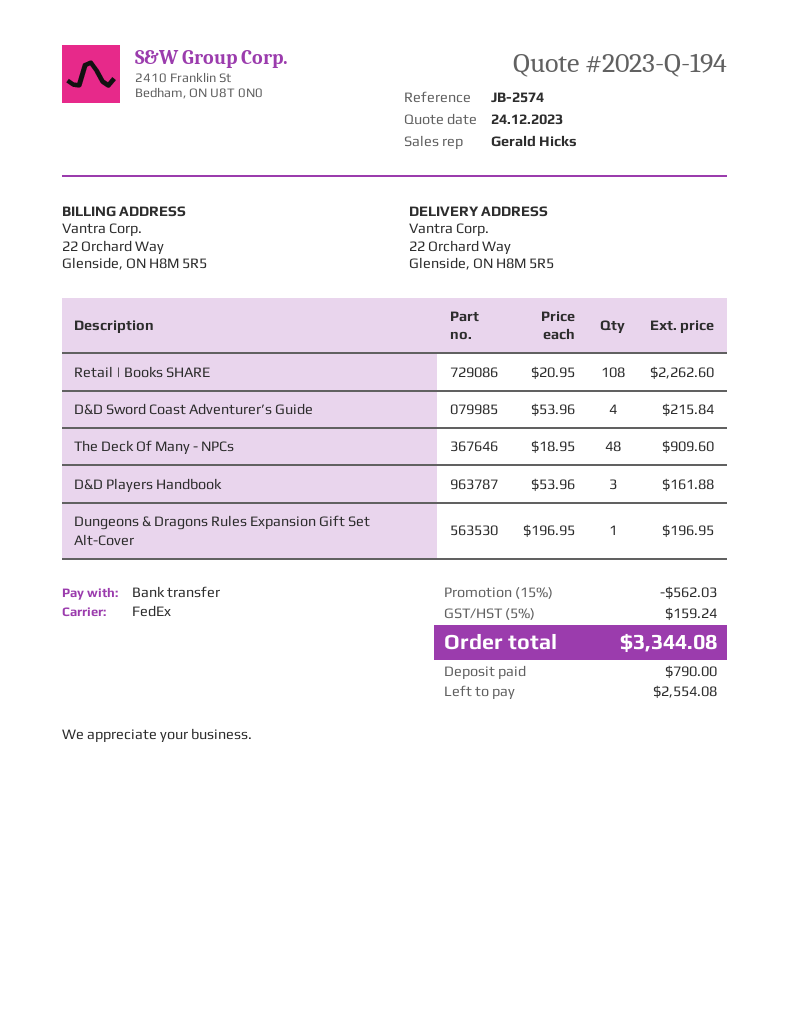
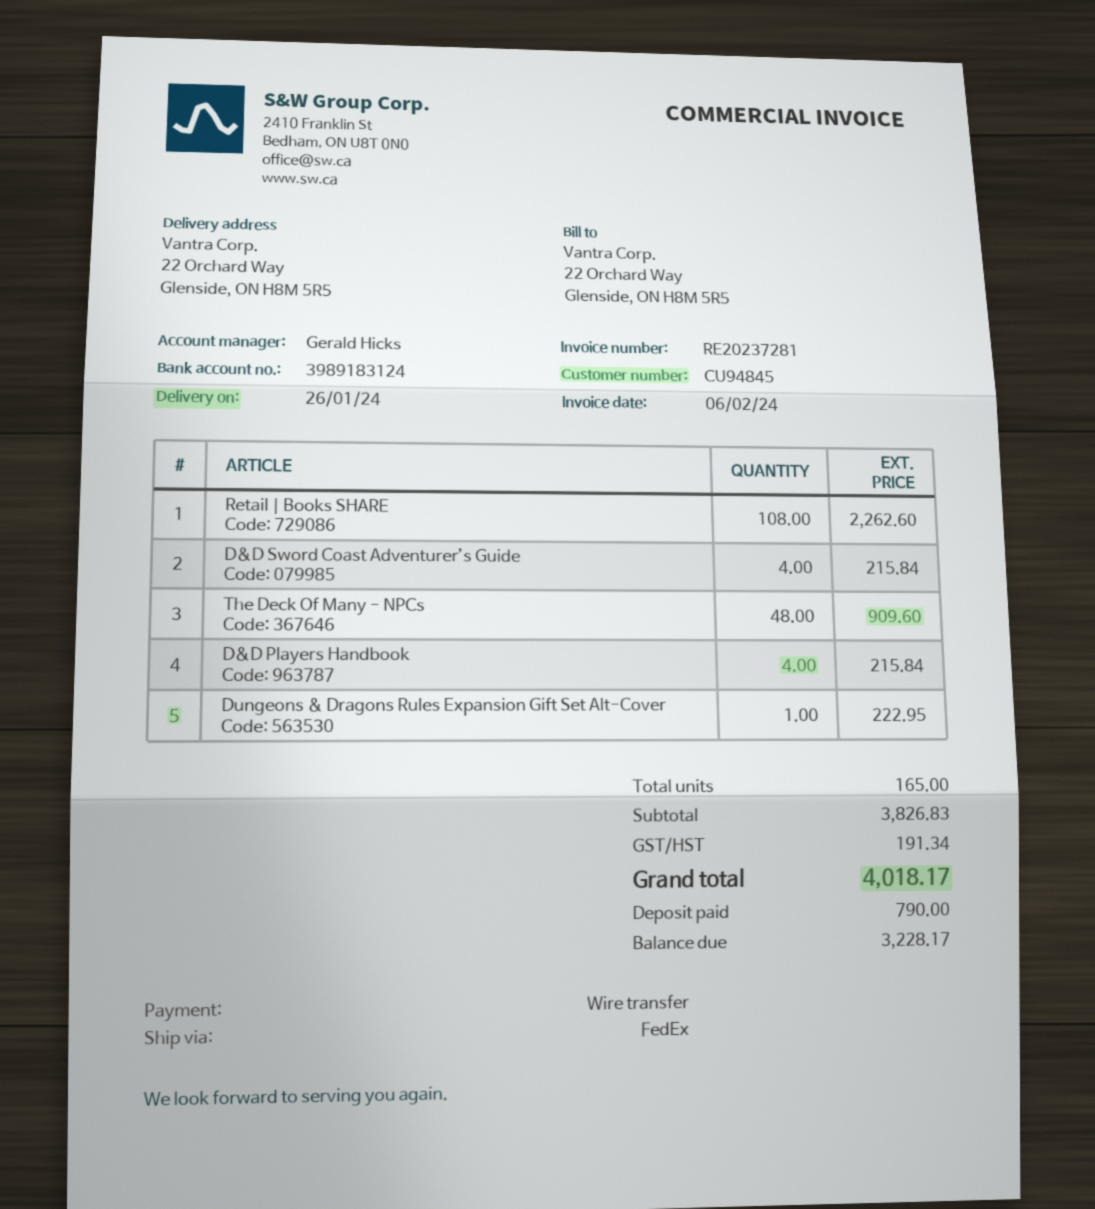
D&D Players Handbook: 3 for 161.88 -> 4 for 215.84
Dungeons & Dragons Rules Expansion Gift Set Alt-Cover: 1 for 196.95 -> 1 for 222.95
discount: 15% = 562.03 -> none
tax: 159.24 -> 191.34
total: 3344.08 -> 4018.17
balance: 2554.08 -> 3228.17

